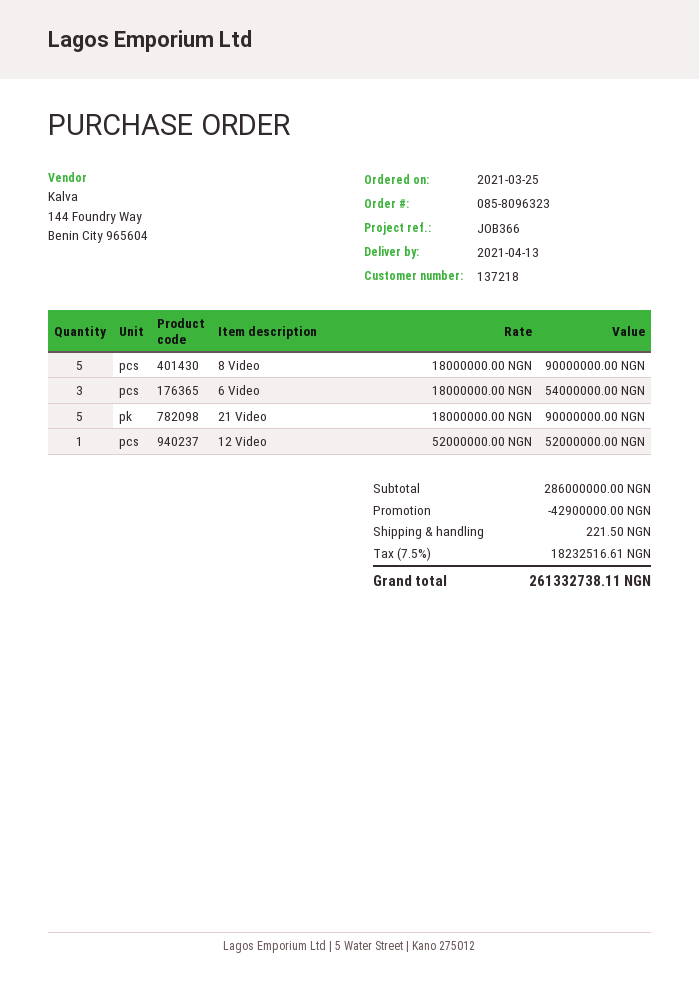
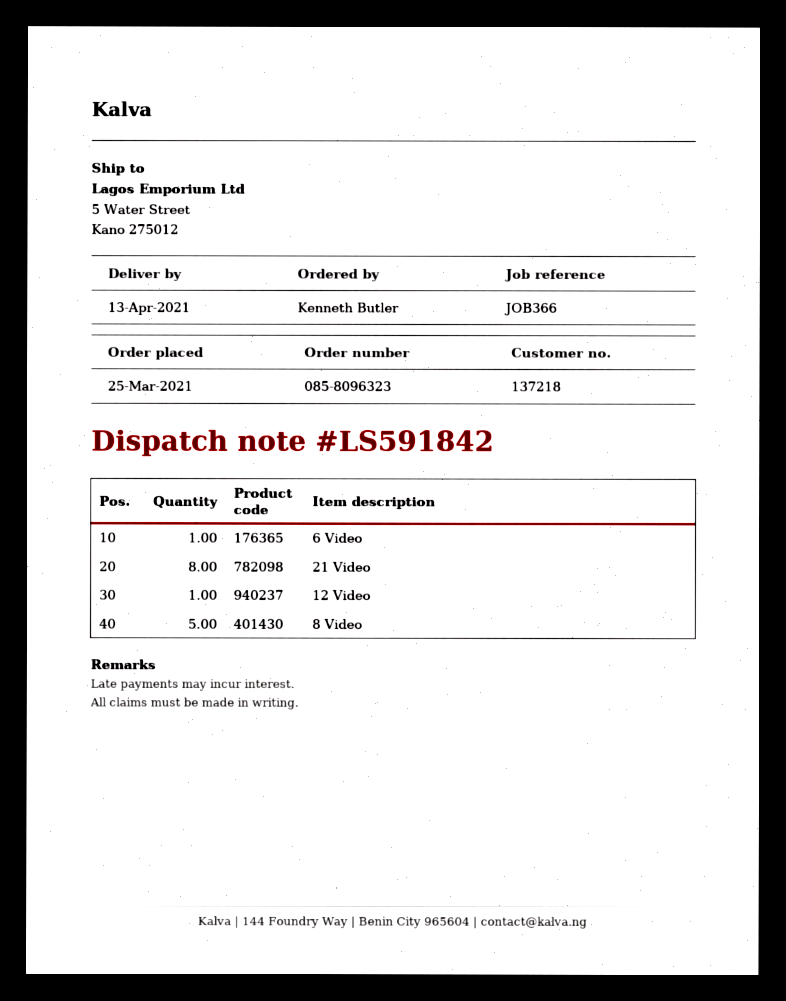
6 Video: 3 -> 1
21 Video: 5 -> 8

